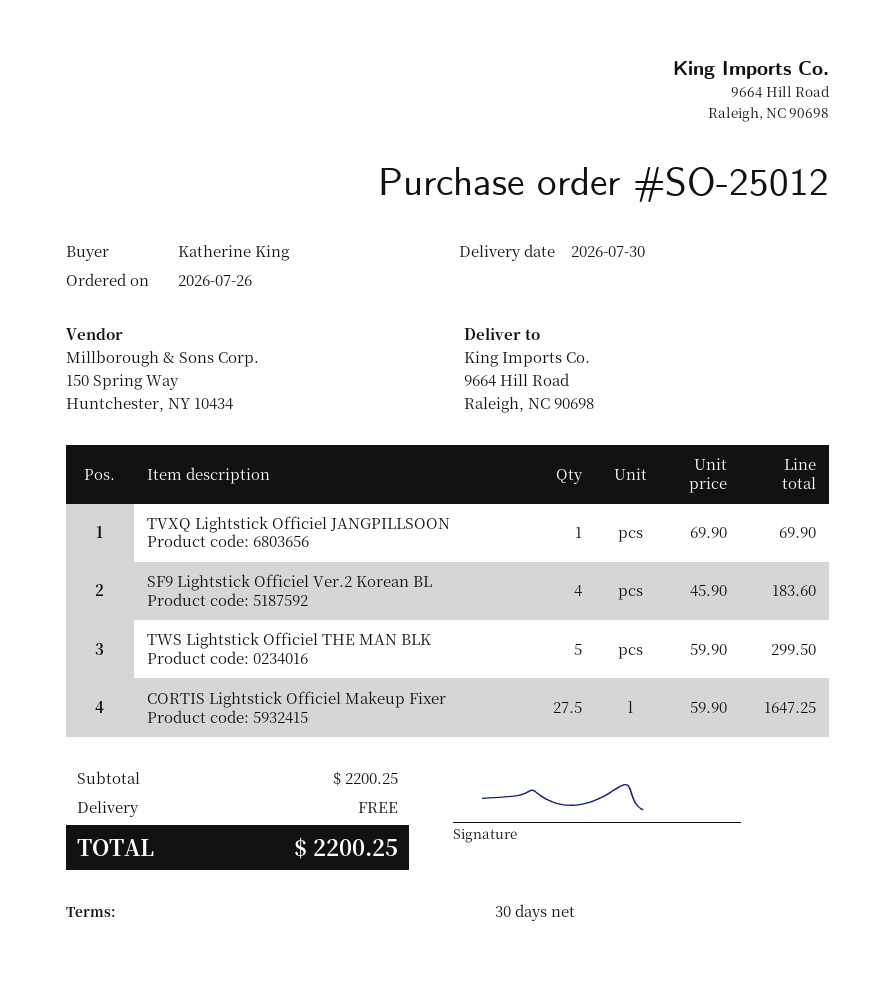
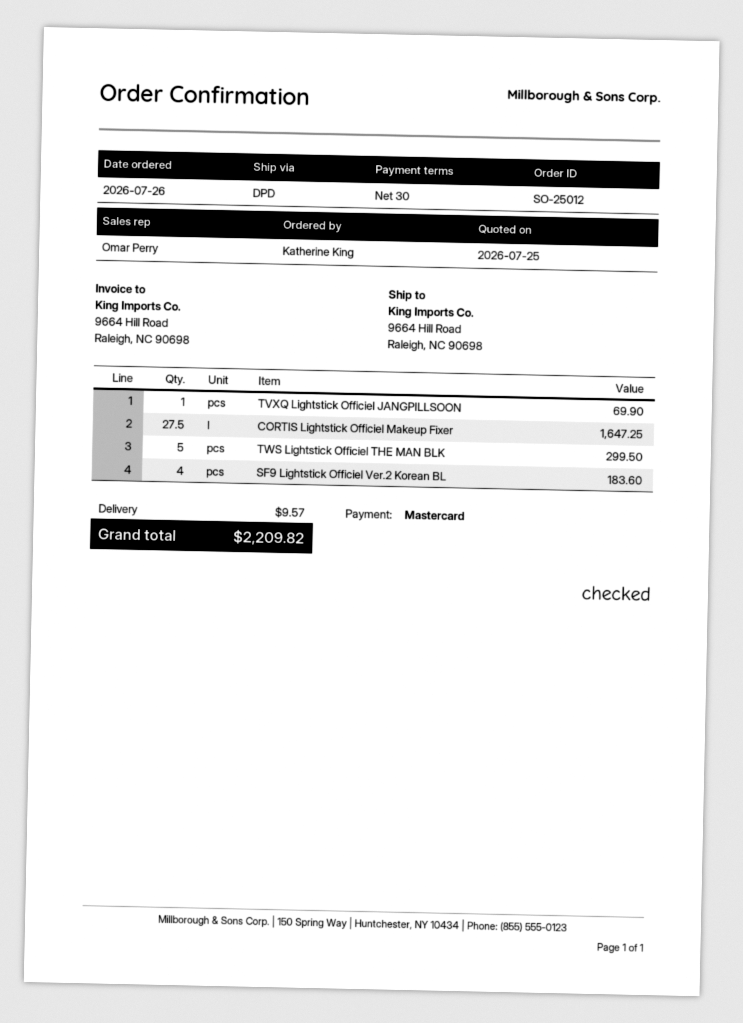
shipping: 0.00 -> 9.57
total: 2200.25 -> 2209.82

